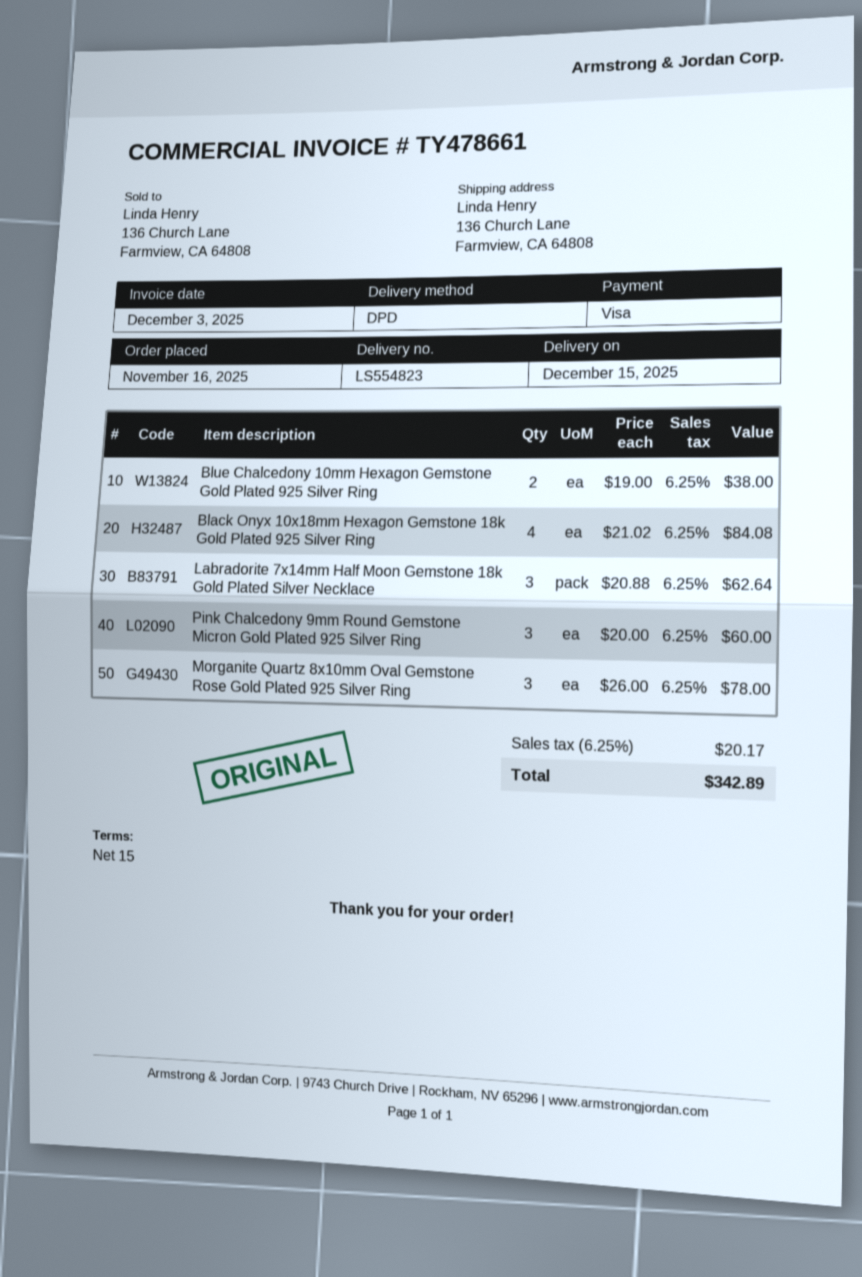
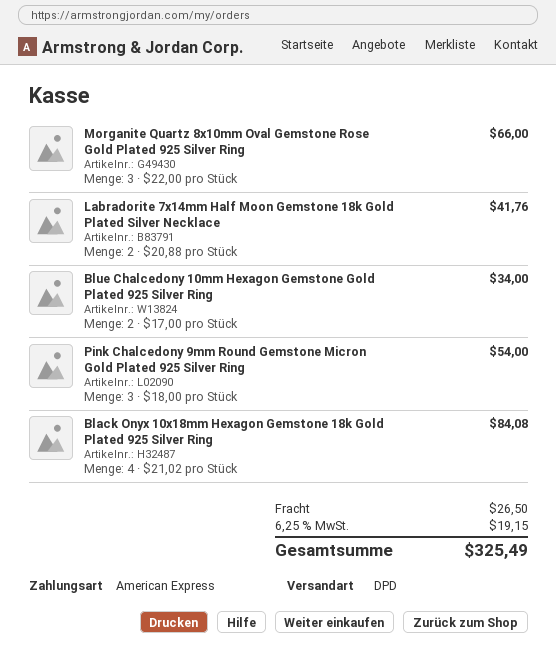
payment method: Visa -> American Express
Blue Chalcedony 10mm Hexagon Gemstone Gold Plated 925 Silver Ring: 2 x 19.00 = 38.00 -> 2 x 17.00 = 34.00
Labradorite 7x14mm Half Moon Gemstone 18k Gold Plated Silver Necklace: 3 x 20.88 = 62.64 -> 2 x 20.88 = 41.76
Pink Chalcedony 9mm Round Gemstone Micron Gold Plated 925 Silver Ring: 3 x 20.00 = 60.00 -> 3 x 18.00 = 54.00
Morganite Quartz 8x10mm Oval Gemstone Rose Gold Plated 925 Silver Ring: 3 x 26.00 = 78.00 -> 3 x 22.00 = 66.00
shipping: none -> 26.50
tax: 6.25% = 20.17 -> 6.25% = 19.15
total: 342.89 -> 325.49

